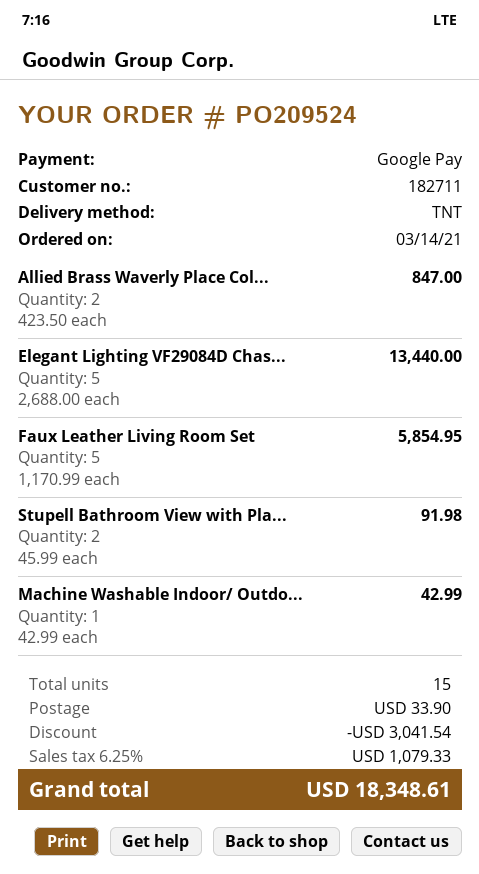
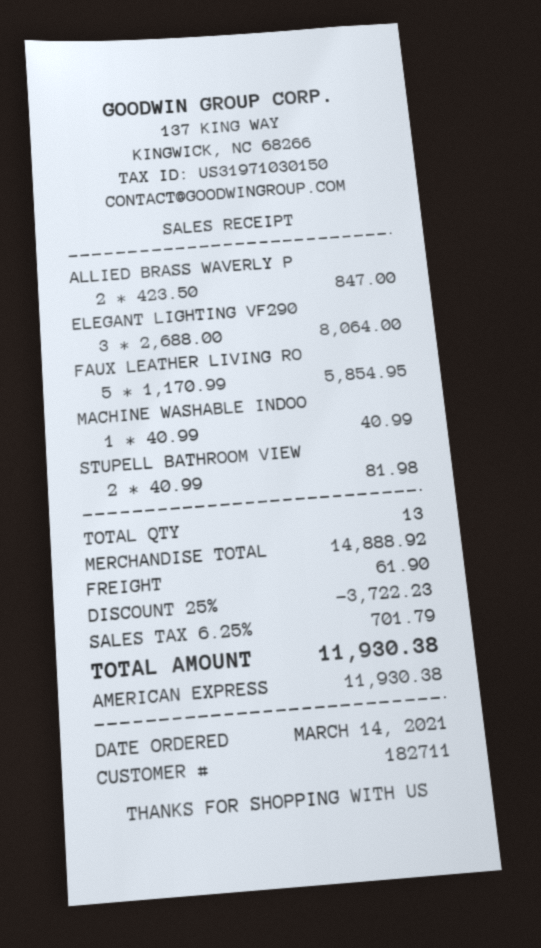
payment method: Google Pay -> American Express
Elegant Lighting VF29084D Chas...: 5 x 2688.00 = 13440.00 -> 3 x 2688.00 = 8064.00
Stupell Bathroom View with Pla...: 2 x 45.99 = 91.98 -> 2 x 40.99 = 81.98
Machine Washable Indoor/ Outdo...: 1 x 42.99 = 42.99 -> 1 x 40.99 = 40.99
total quantity: 15 -> 13
discount: 3041.54 -> 3722.23
shipping: 33.90 -> 61.90
tax: 6.25% = 1079.33 -> 6.25% = 701.79
total: 18348.61 -> 11930.38

